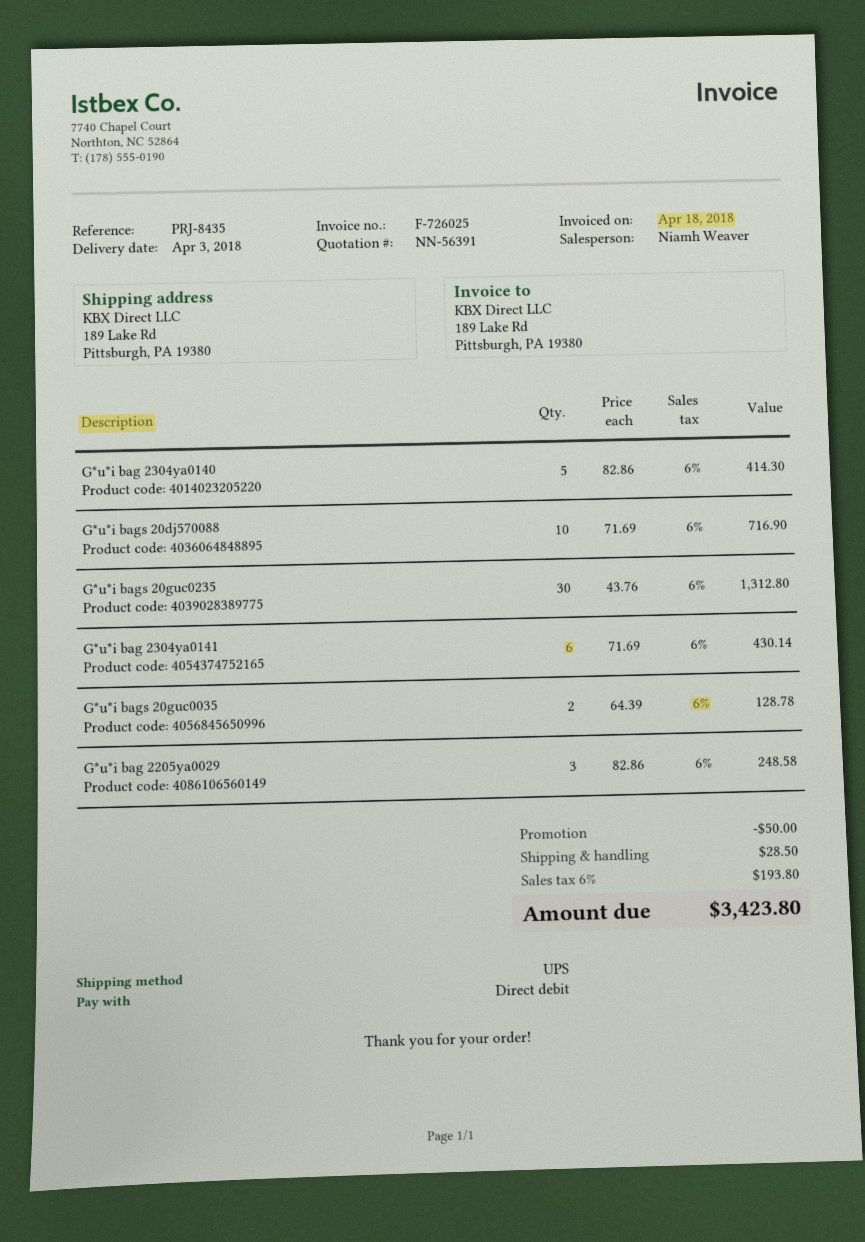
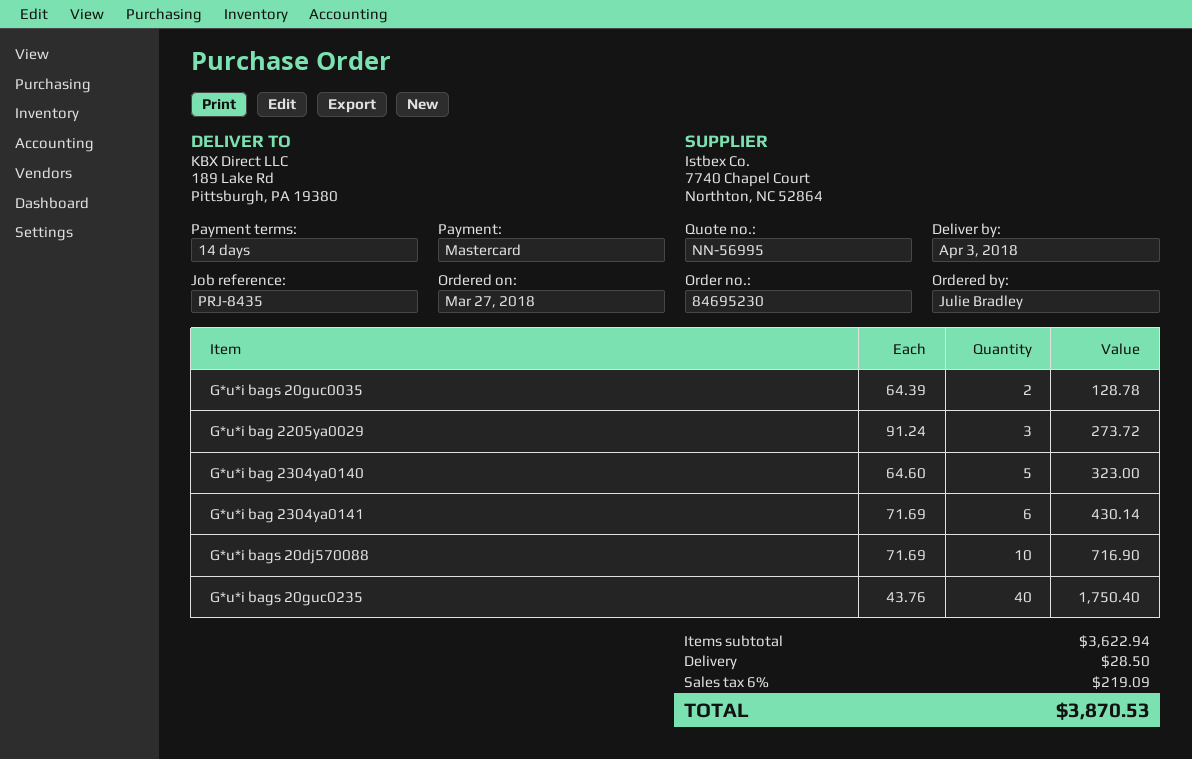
quote number: NN-56391 -> NN-56995
payment method: direct debit -> Mastercard
G*u*i bag 2304ya0140: 5 x 82.86 = 414.30 -> 5 x 64.60 = 323.00
G*u*i bags 20guc0235: 30 x 43.76 = 1312.80 -> 40 x 43.76 = 1750.40
G*u*i bag 2205ya0029: 3 x 82.86 = 248.58 -> 3 x 91.24 = 273.72
discount: 50.00 -> none
tax: 6% = 193.80 -> 6% = 219.09
total: 3423.80 -> 3870.53

